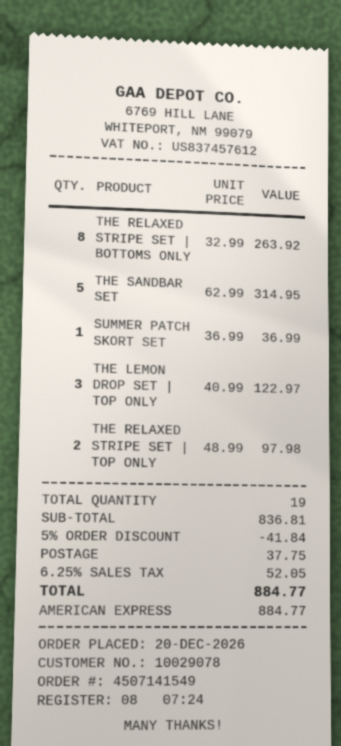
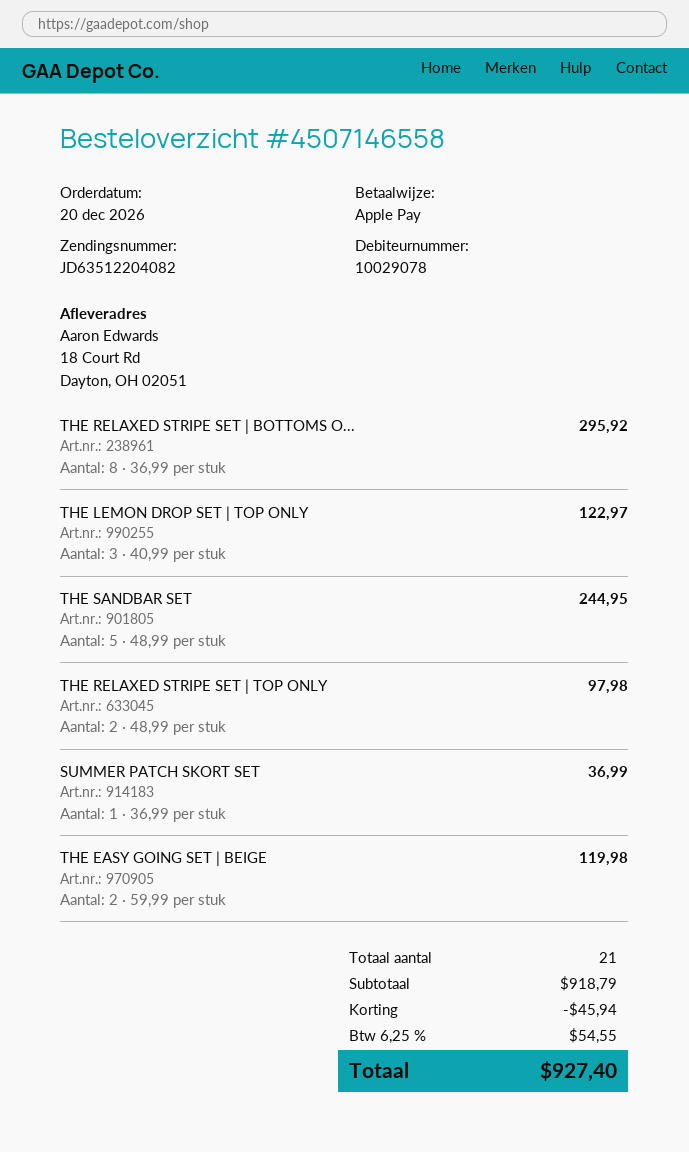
order number: 4507141549 -> 4507146558
payment method: American Express -> Apple Pay
THE RELAXED STRIPE SET | BOTTOMS ONLY: 8 x 32.99 = 263.92 -> 8 x 36.99 = 295.92
THE SANDBAR SET: 5 x 62.99 = 314.95 -> 5 x 48.99 = 244.95
THE EASY GOING SET | BEIGE: none -> 2 x 59.99 = 119.98
total quantity: 19 -> 21
subtotal: 836.81 -> 918.79
discount: 41.84 -> 45.94
shipping: 37.75 -> none
tax: 6.25% = 52.05 -> 6.25% = 54.55
total: 884.77 -> 927.40

